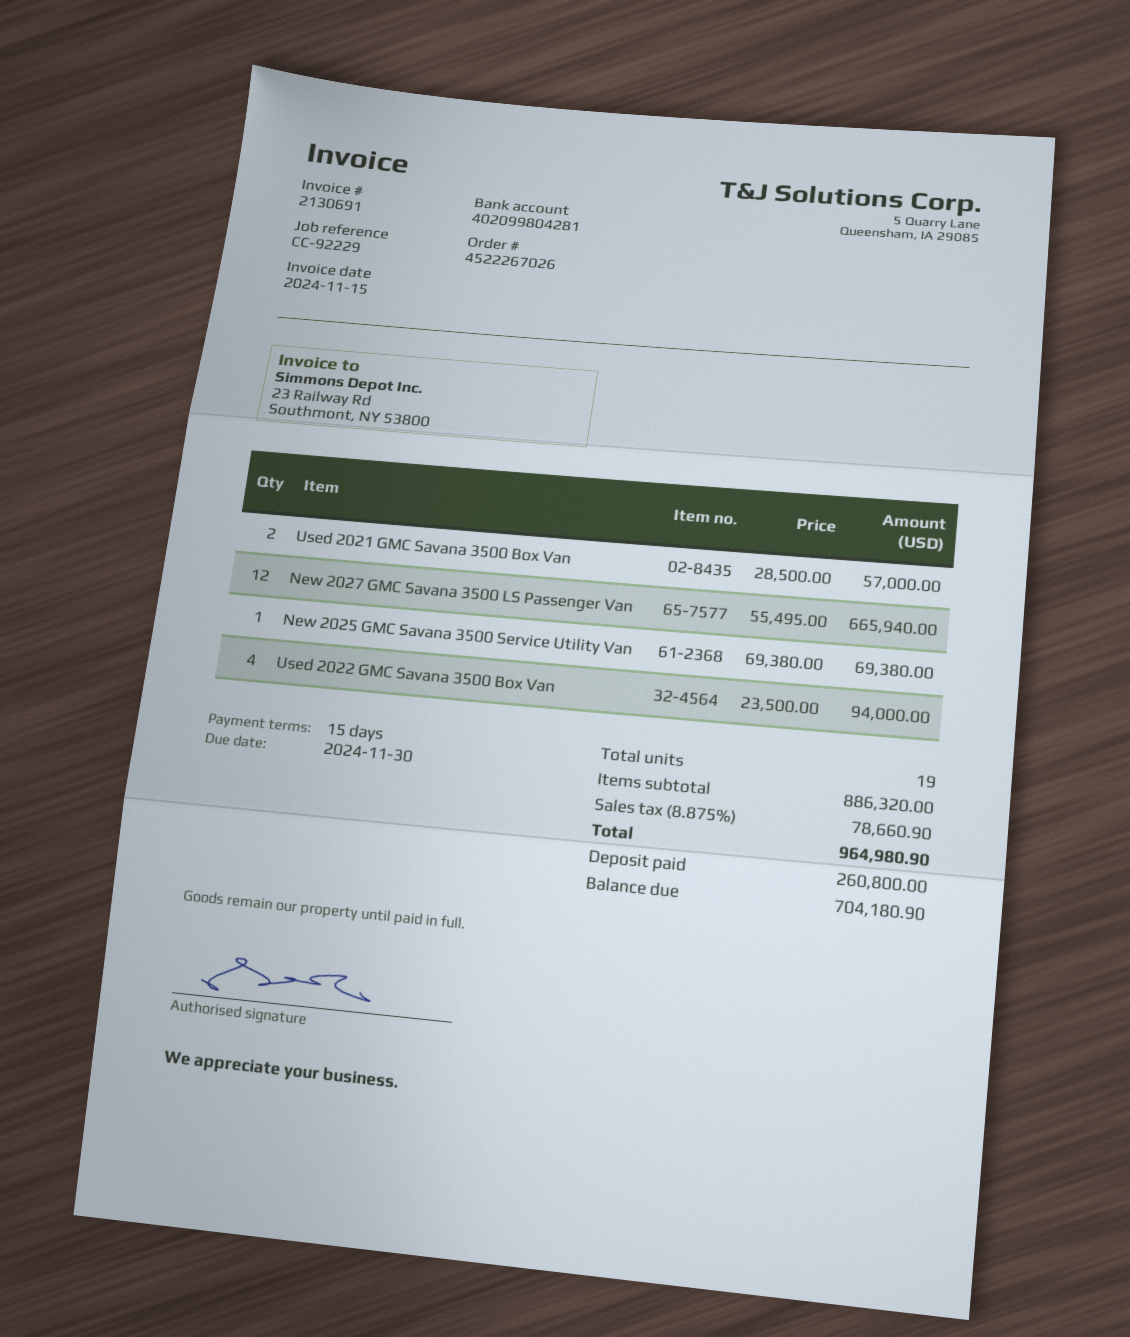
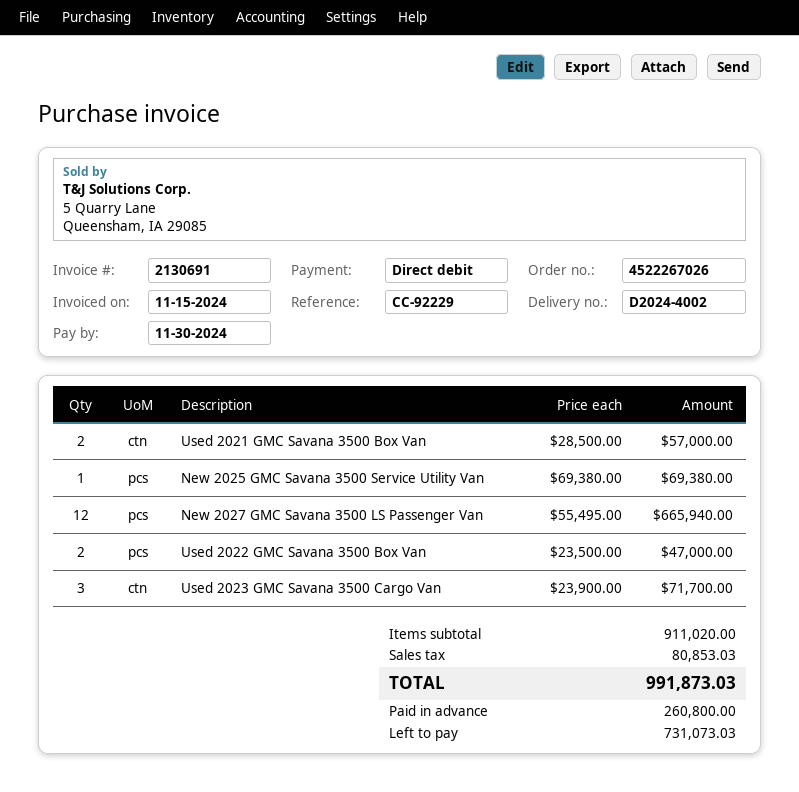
Used 2022 GMC Savana 3500 Box Van: 4 x 23500.00 = 94000.00 -> 2 x 23500.00 = 47000.00
Used 2023 GMC Savana 3500 Cargo Van: none -> 3 x 23900.00 = 71700.00
subtotal: 886320.00 -> 911020.00
tax: 78660.90 -> 80853.03
total: 964980.90 -> 991873.03
balance: 704180.90 -> 731073.03

